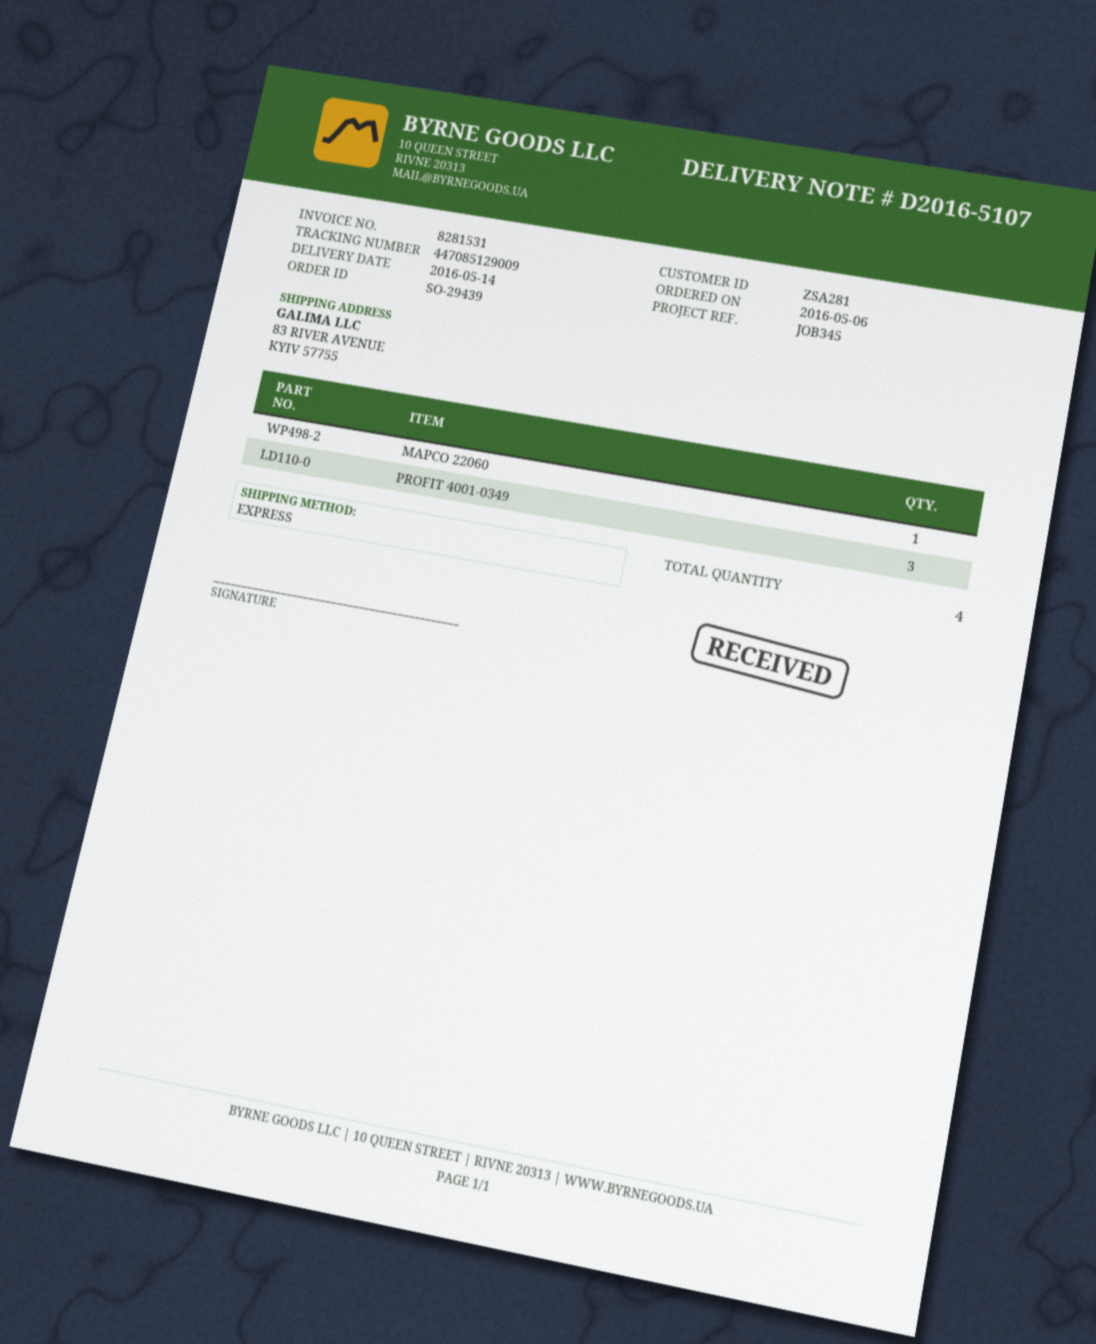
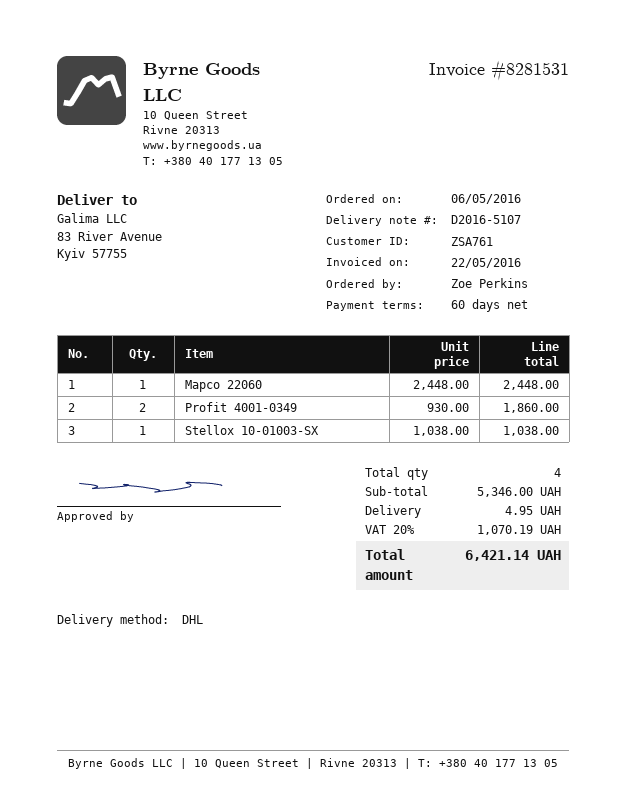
customer number: ZSA281 -> ZSA761
shipping method: express -> DHL
PROFIT 4001-0349: 3 -> 2
Stellox 10-01003-SX: none -> 1

